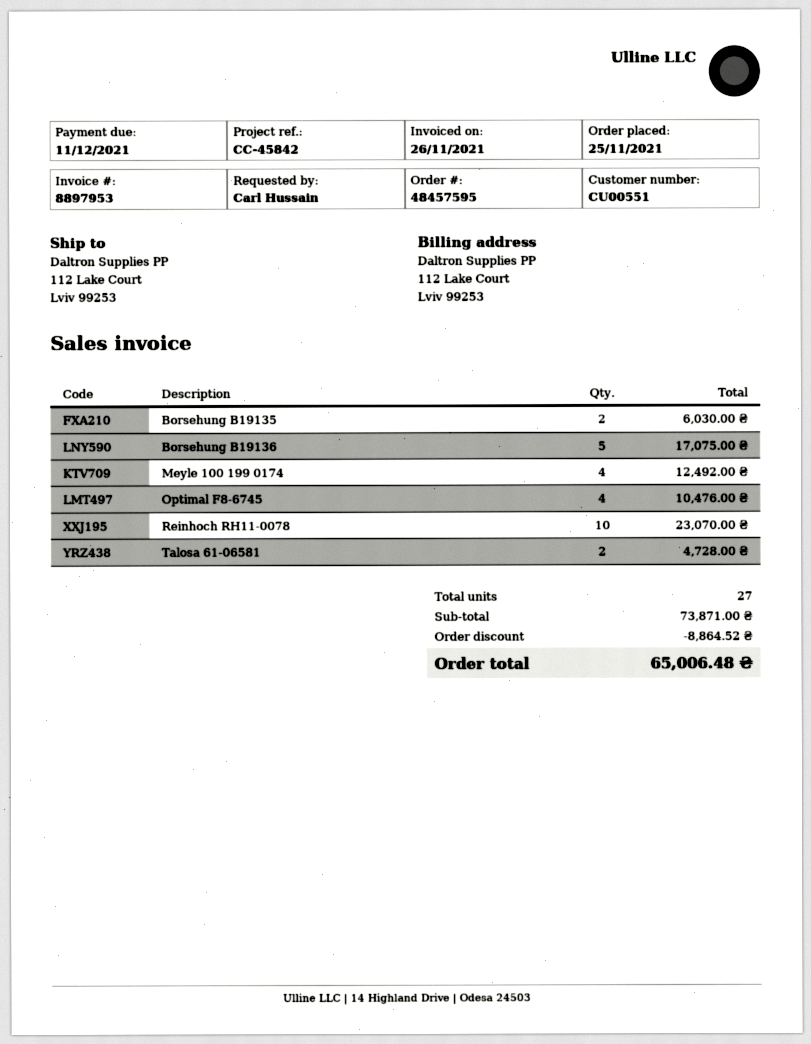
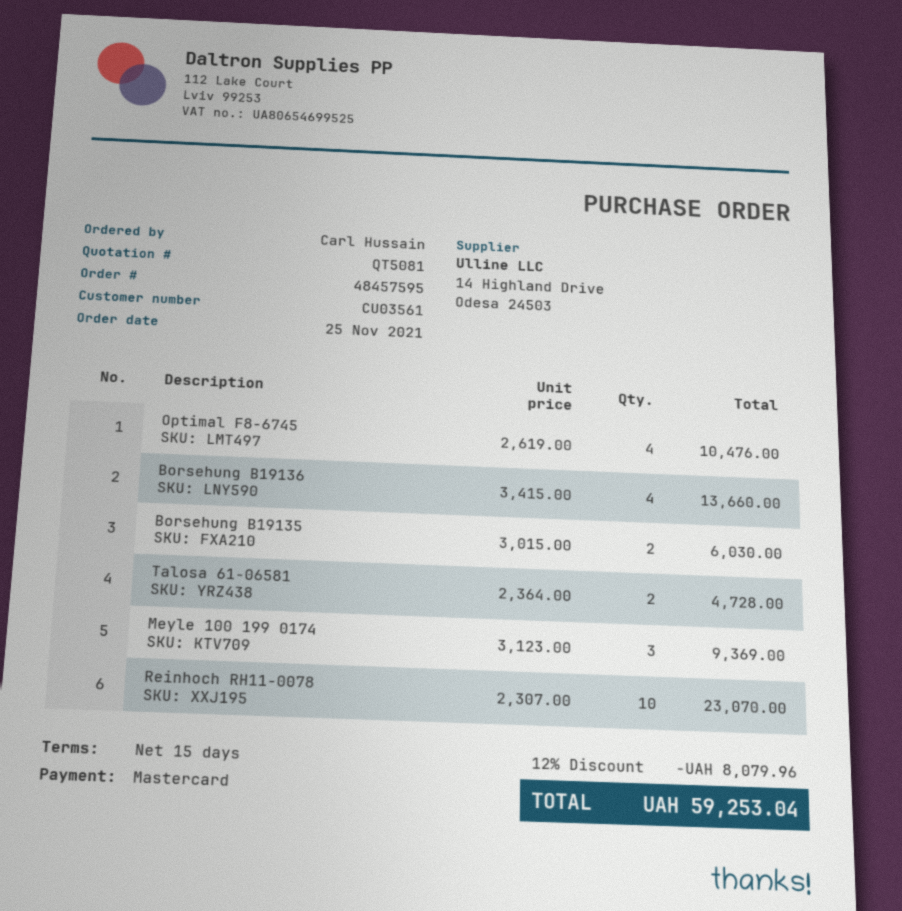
customer number: CU00551 -> CU03561
Borsehung B19136: 5 for 17075.00 -> 4 for 13660.00
Meyle 100 199 0174: 4 for 12492.00 -> 3 for 9369.00
discount: 8864.52 -> 8079.96
total: 65006.48 -> 59253.04

